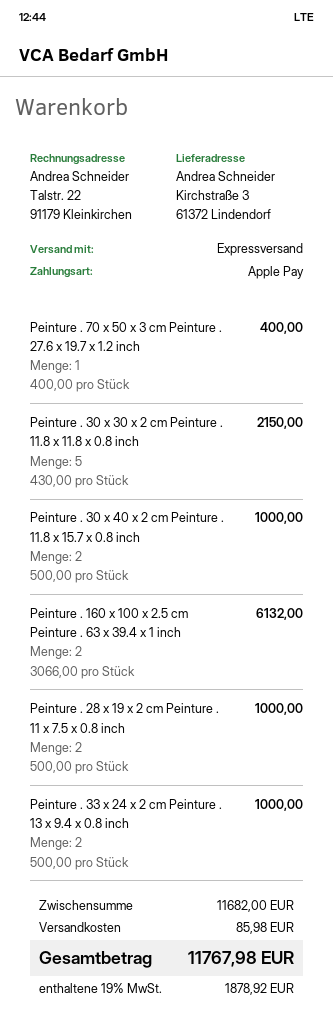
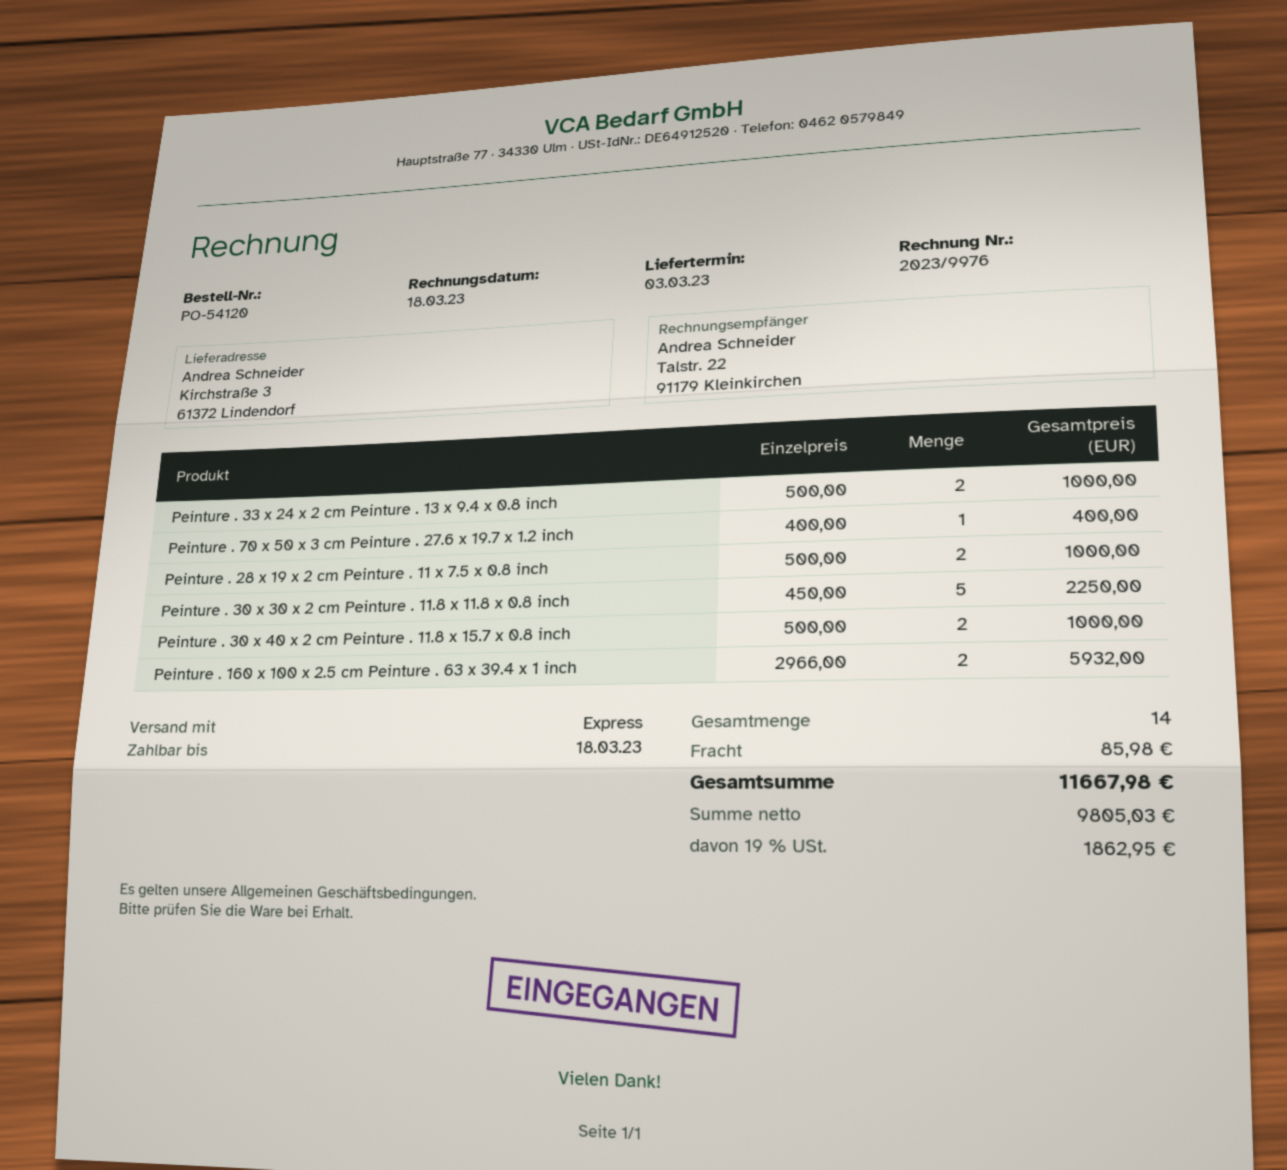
Peinture . 30 x 30 x 2 cm Peinture . 11.8 x 11.8 x 0.8 inch: 5 x 430.00 = 2150.00 -> 5 x 450.00 = 2250.00
Peinture . 160 x 100 x 2.5 cm Peinture . 63 x 39.4 x 1 inch: 2 x 3066.00 = 6132.00 -> 2 x 2966.00 = 5932.00
tax: 19% = 1878.92 -> 19% = 1862.95
total: 11767.98 -> 11667.98

